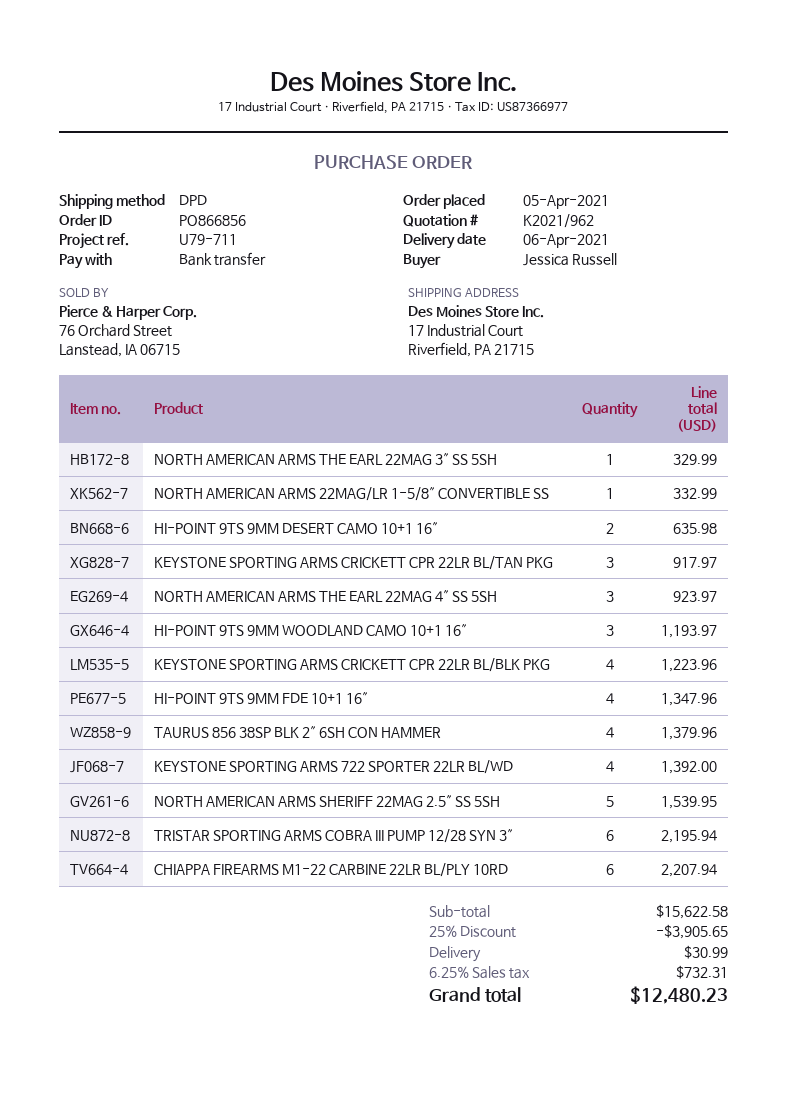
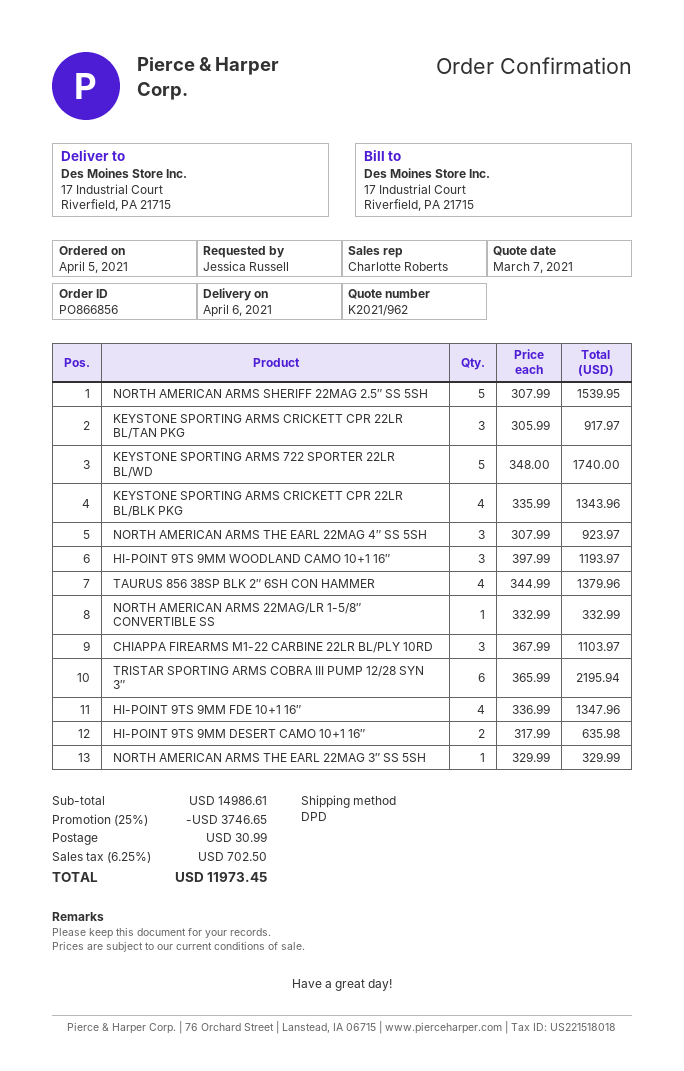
KEYSTONE SPORTING ARMS CRICKETT CPR 22LR BL/BLK PKG: 4 for 1223.96 -> 4 for 1343.96
KEYSTONE SPORTING ARMS 722 SPORTER 22LR BL/WD: 4 for 1392.00 -> 5 for 1740.00
CHIAPPA FIREARMS M1-22 CARBINE 22LR BL/PLY 10RD: 6 for 2207.94 -> 3 for 1103.97
subtotal: 15622.58 -> 14986.61
discount: 25% = 3905.65 -> 25% = 3746.65
tax: 6.25% = 732.31 -> 6.25% = 702.50
total: 12480.23 -> 11973.45

